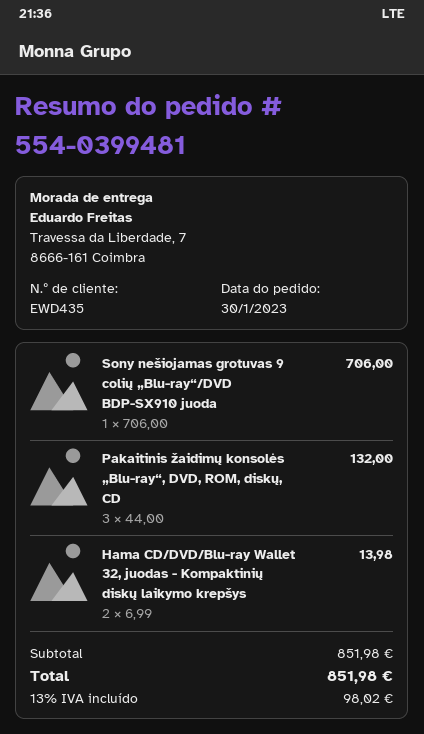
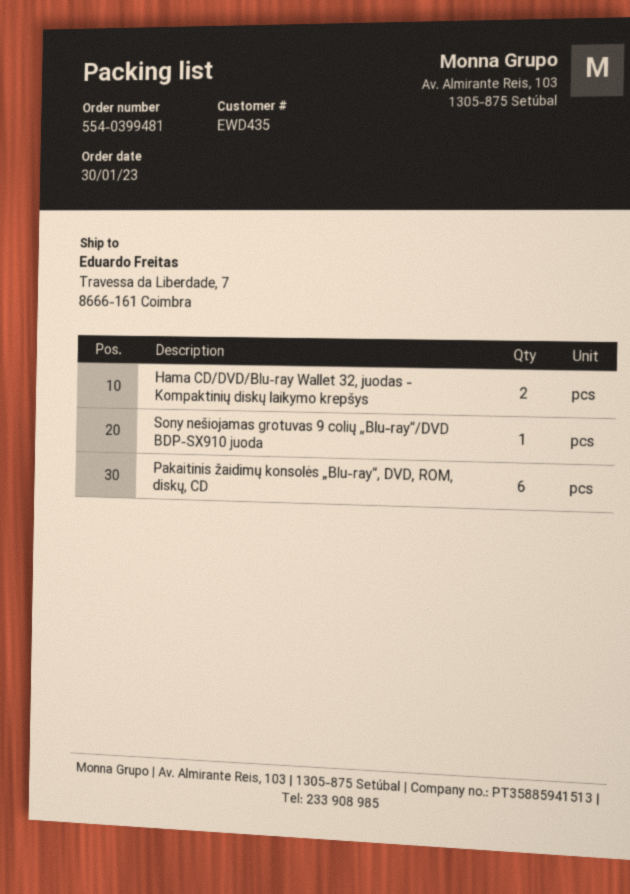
Pakaitinis žaidimų konsolės „Blu-ray“, DVD, ROM, diskų, CD: 3 -> 6

